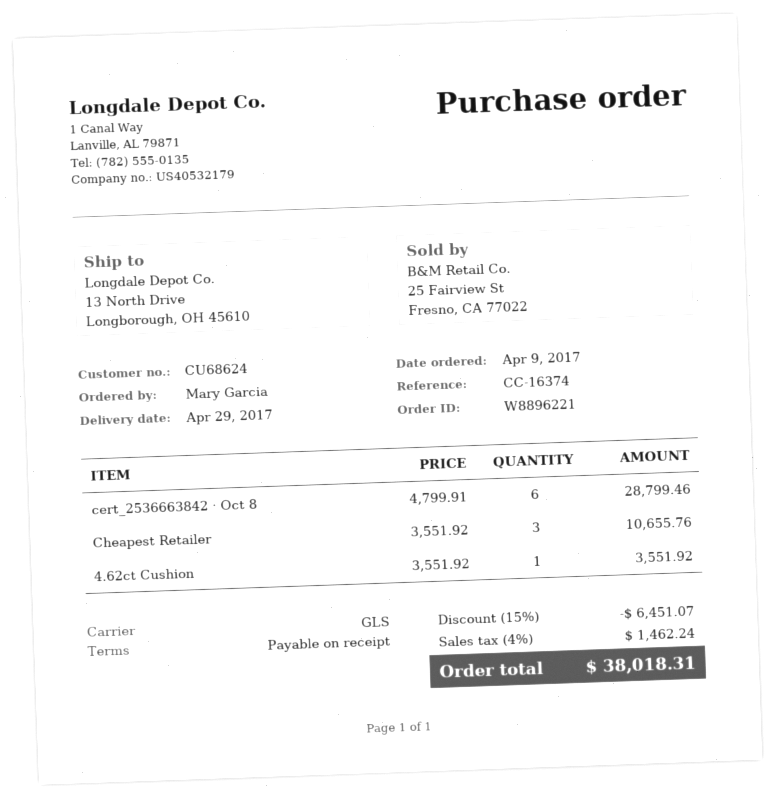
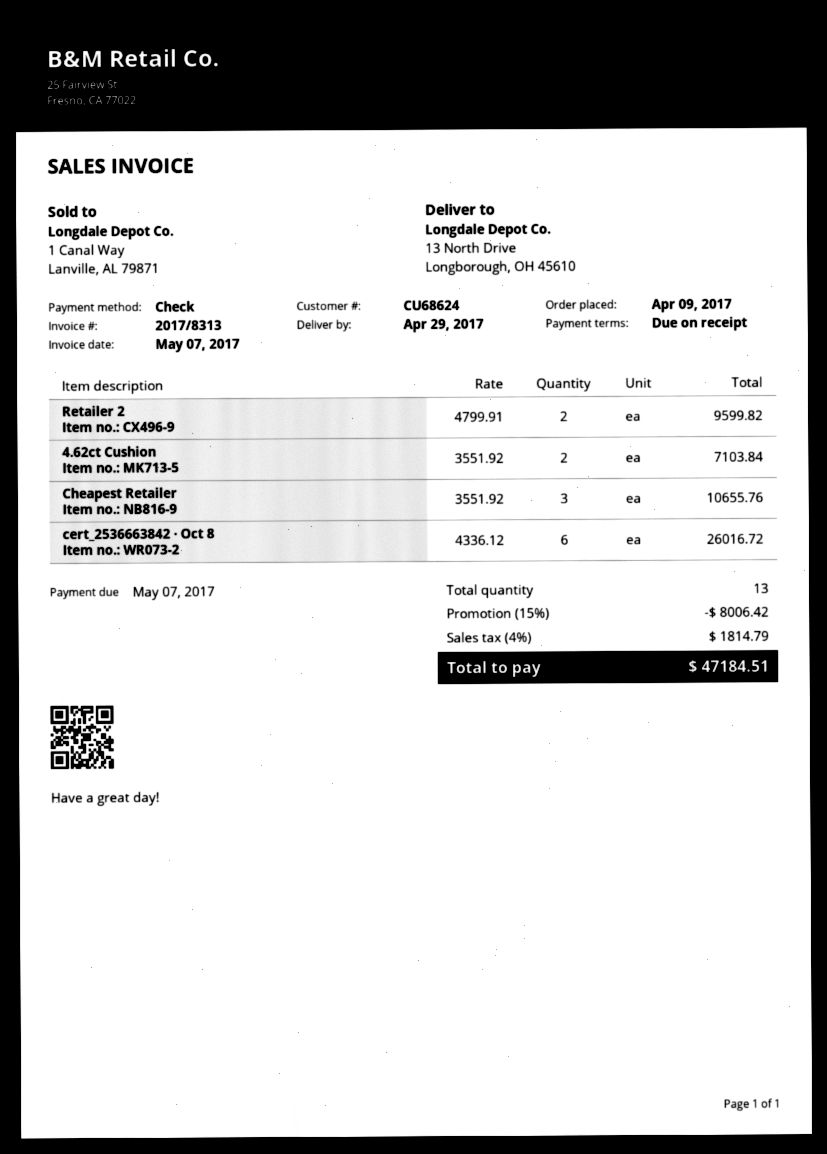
cert_2536663842 · Oct 8: 6 x 4799.91 = 28799.46 -> 6 x 4336.12 = 26016.72
4.62ct Cushion: 1 x 3551.92 = 3551.92 -> 2 x 3551.92 = 7103.84
Retailer 2: none -> 2 x 4799.91 = 9599.82
discount: 15% = 6451.07 -> 15% = 8006.42
tax: 4% = 1462.24 -> 4% = 1814.79
total: 38018.31 -> 47184.51

